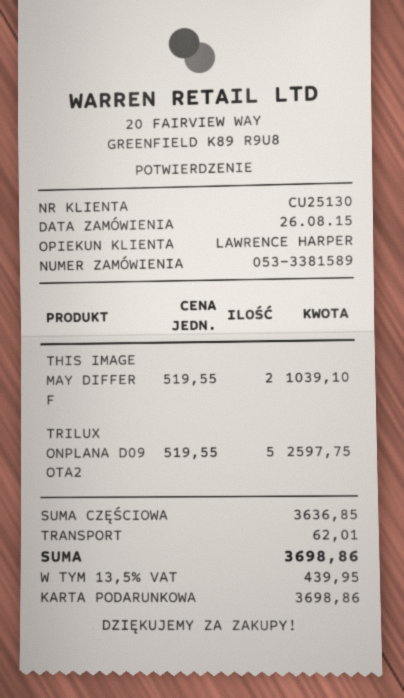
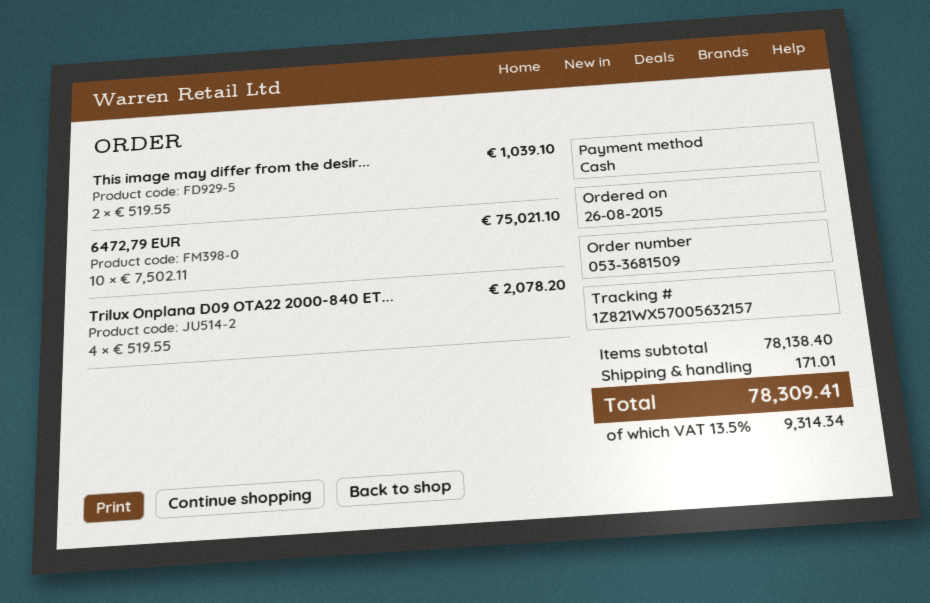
order number: 053-3381589 -> 053-3681509
payment method: gift card -> cash
TRILUX ONPLANA D09 OTA2: 5 x 519.55 = 2597.75 -> 4 x 519.55 = 2078.20
6472,79 EUR: none -> 10 x 7502.11 = 75021.10
subtotal: 3636.85 -> 78138.40
shipping: 62.01 -> 171.01
tax: 13.5% = 439.95 -> 13.5% = 9314.34
total: 3698.86 -> 78309.41

